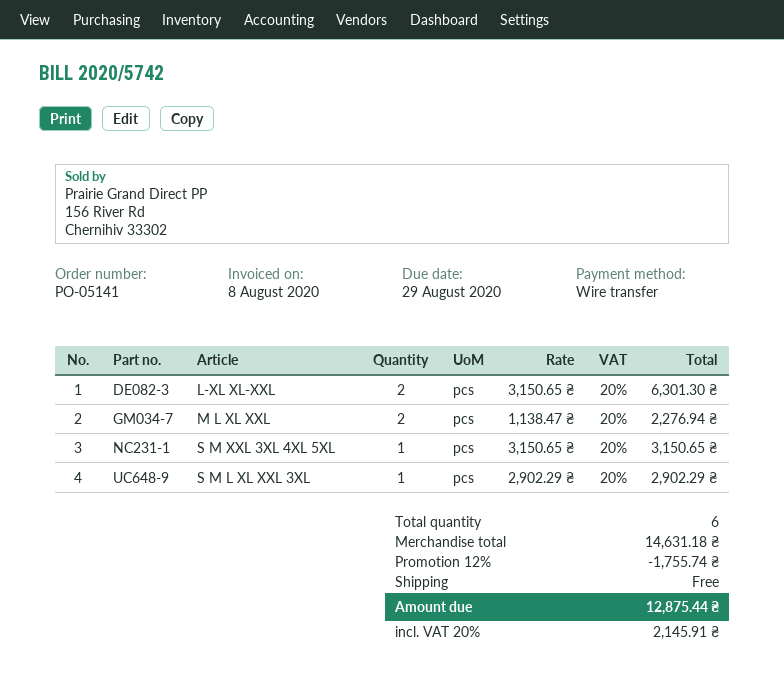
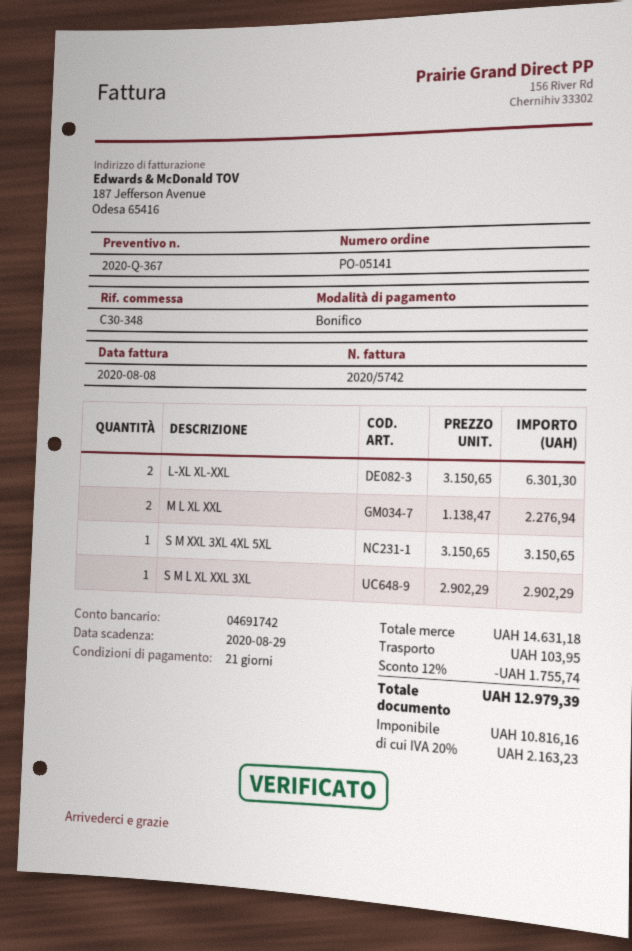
shipping: 0.00 -> 103.95
tax: 20% = 2145.91 -> 20% = 2163.23
total: 12875.44 -> 12979.39

